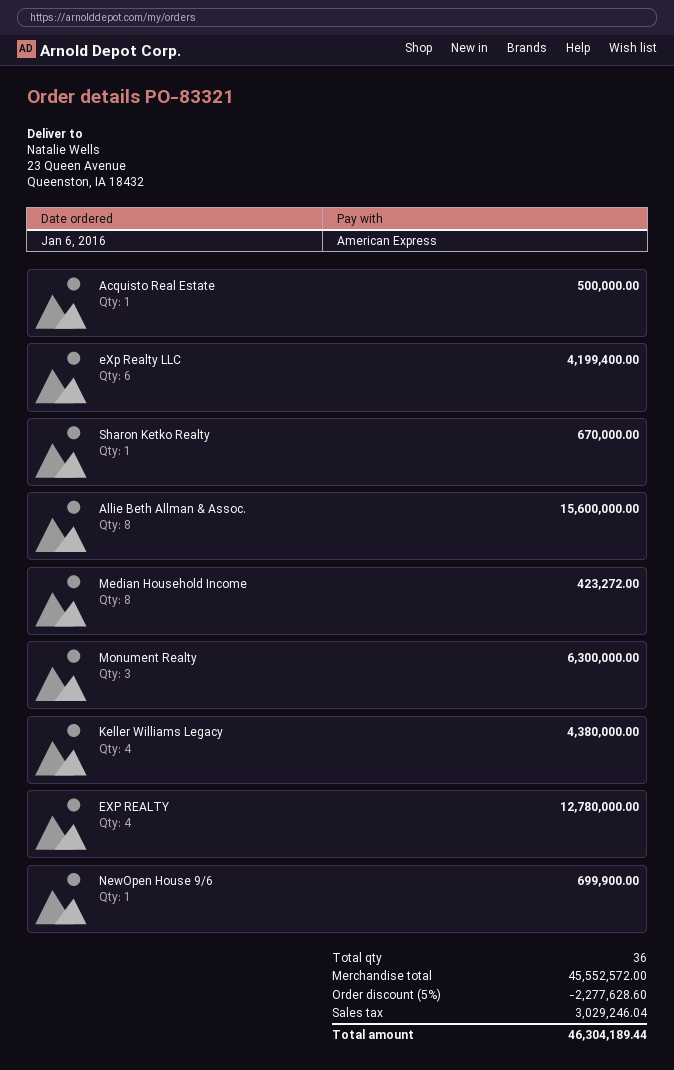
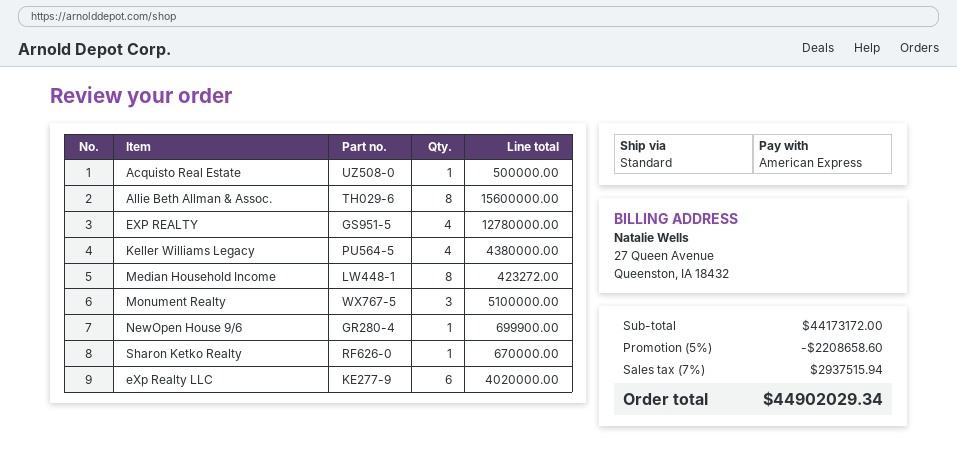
eXp Realty LLC: 6 for 4199400.00 -> 6 for 4020000.00
Monument Realty: 3 for 6300000.00 -> 3 for 5100000.00
subtotal: 45552572.00 -> 44173172.00
discount: 5% = 2277628.60 -> 5% = 2208658.60
tax: 3029246.04 -> 2937515.94
total: 46304189.44 -> 44902029.34

